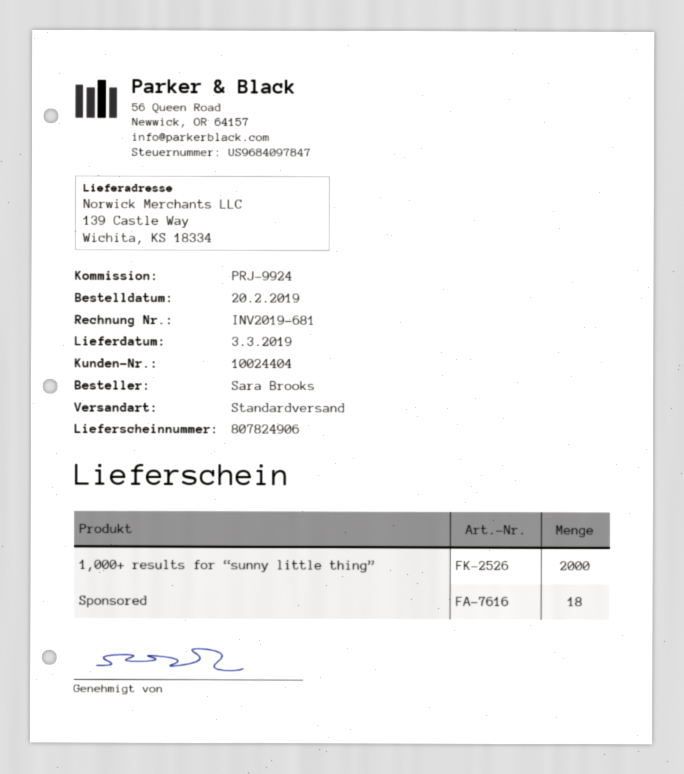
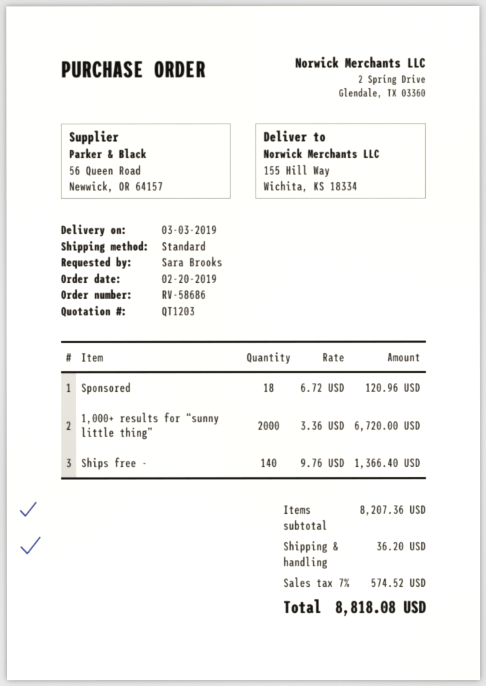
ship to: 139 Castle Way, Wichita, KS 18334 -> 155 Hill Way, Wichita, KS 18334
Ships free -: none -> 140

